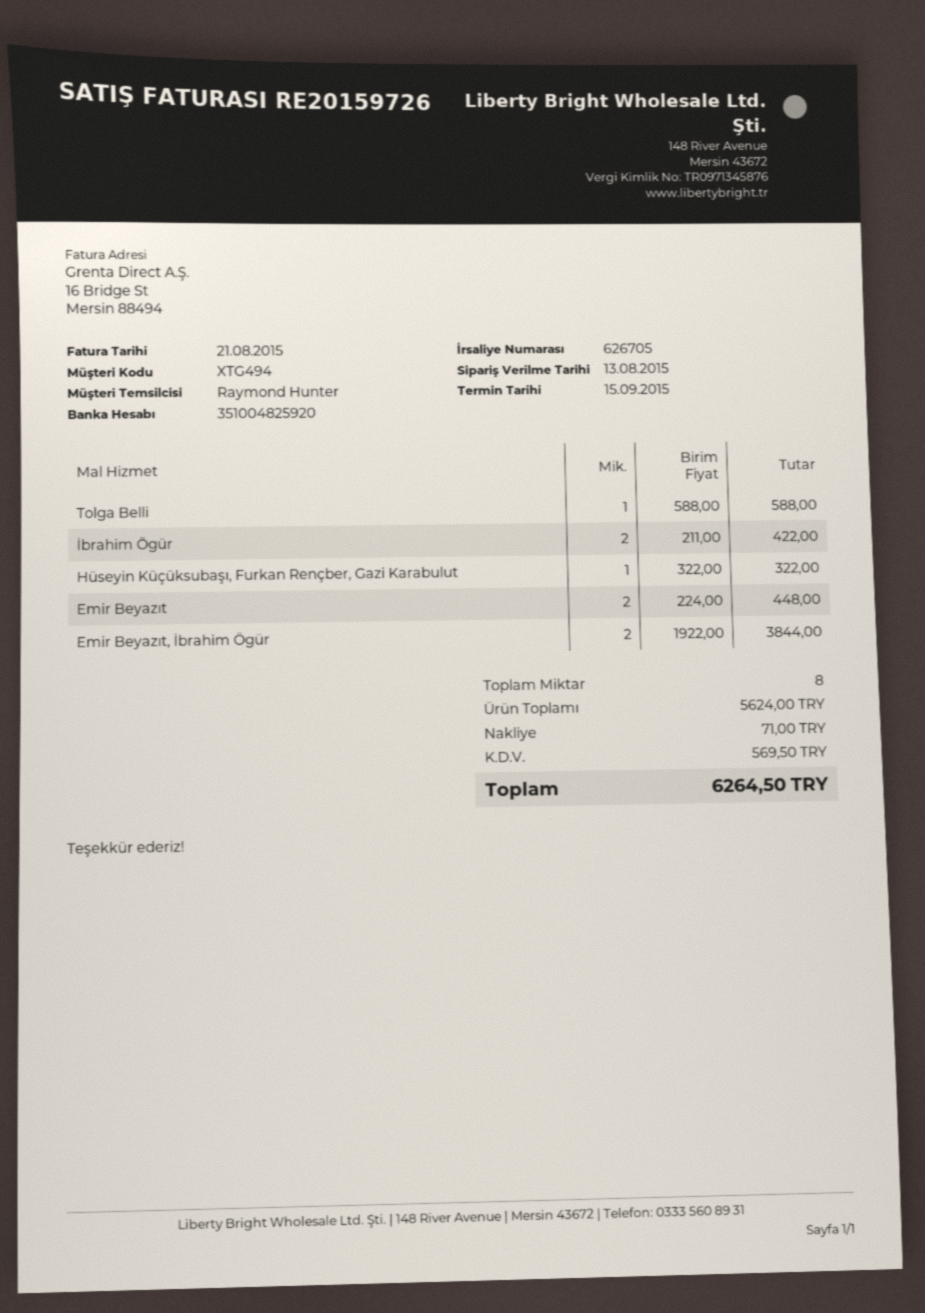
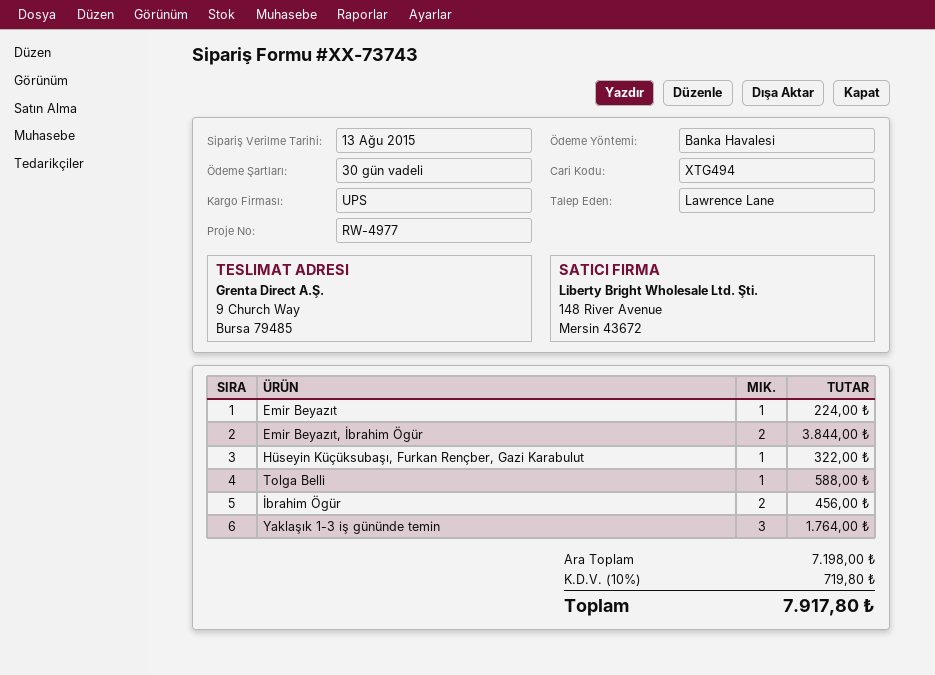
İbrahim Ögür: 2 for 422.00 -> 2 for 456.00
Emir Beyazıt: 2 for 448.00 -> 1 for 224.00
Yaklaşık 1-3 iş gününde temin: none -> 3 for 1764.00
subtotal: 5624.00 -> 7198.00
shipping: 71.00 -> none
tax: 569.50 -> 719.80
total: 6264.50 -> 7917.80

